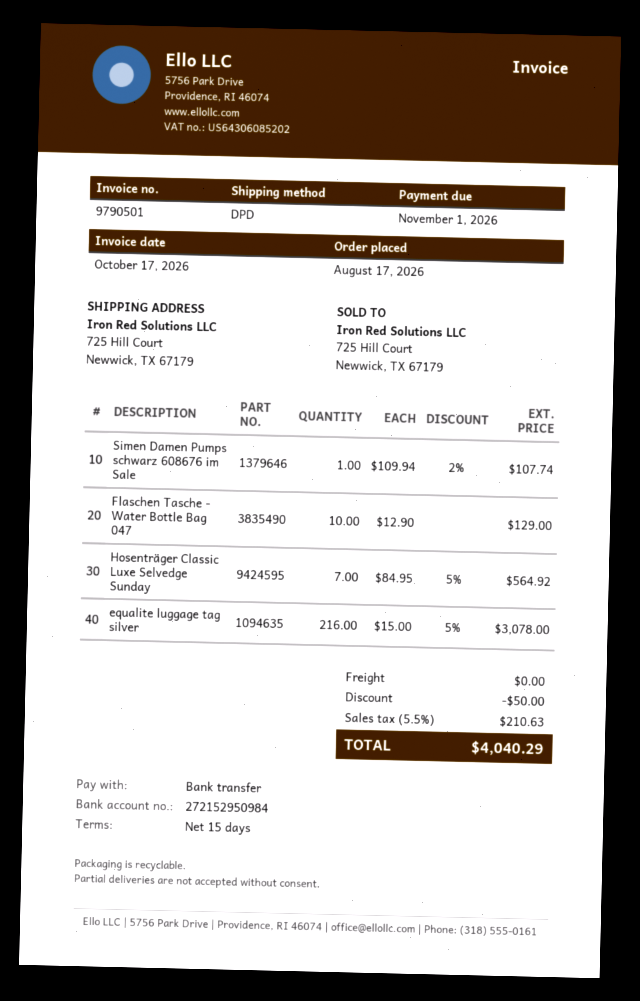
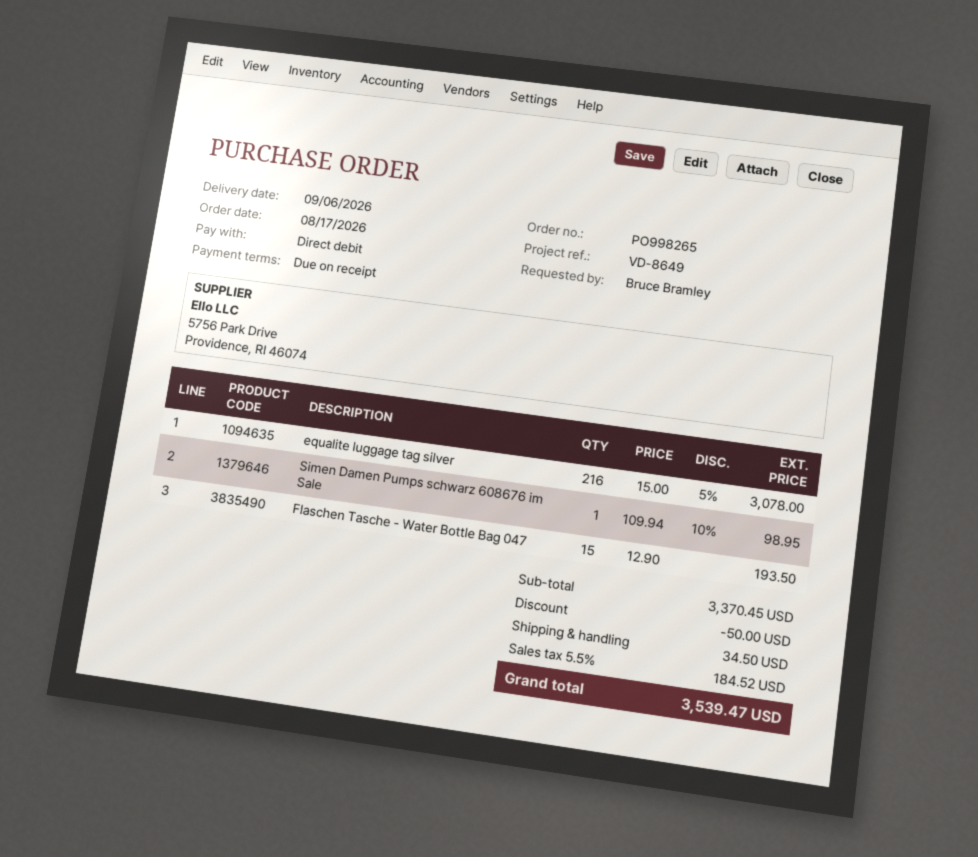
payment terms: 15 days -> on receipt
payment method: bank transfer -> direct debit
Simen Damen Pumps schwarz 608676 im Sale: 1 x 109.94 - 2% = 107.74 -> 1 x 109.94 - 10% = 98.95
Flaschen Tasche - Water Bottle Bag 047: 10 x 12.90 = 129.00 -> 15 x 12.90 = 193.50
Hosenträger Classic Luxe Selvedge Sunday: 7 x 84.95 - 5% = 564.92 -> none
shipping: 0.00 -> 34.50
tax: 5.5% = 210.63 -> 5.5% = 184.52
total: 4040.29 -> 3539.47

